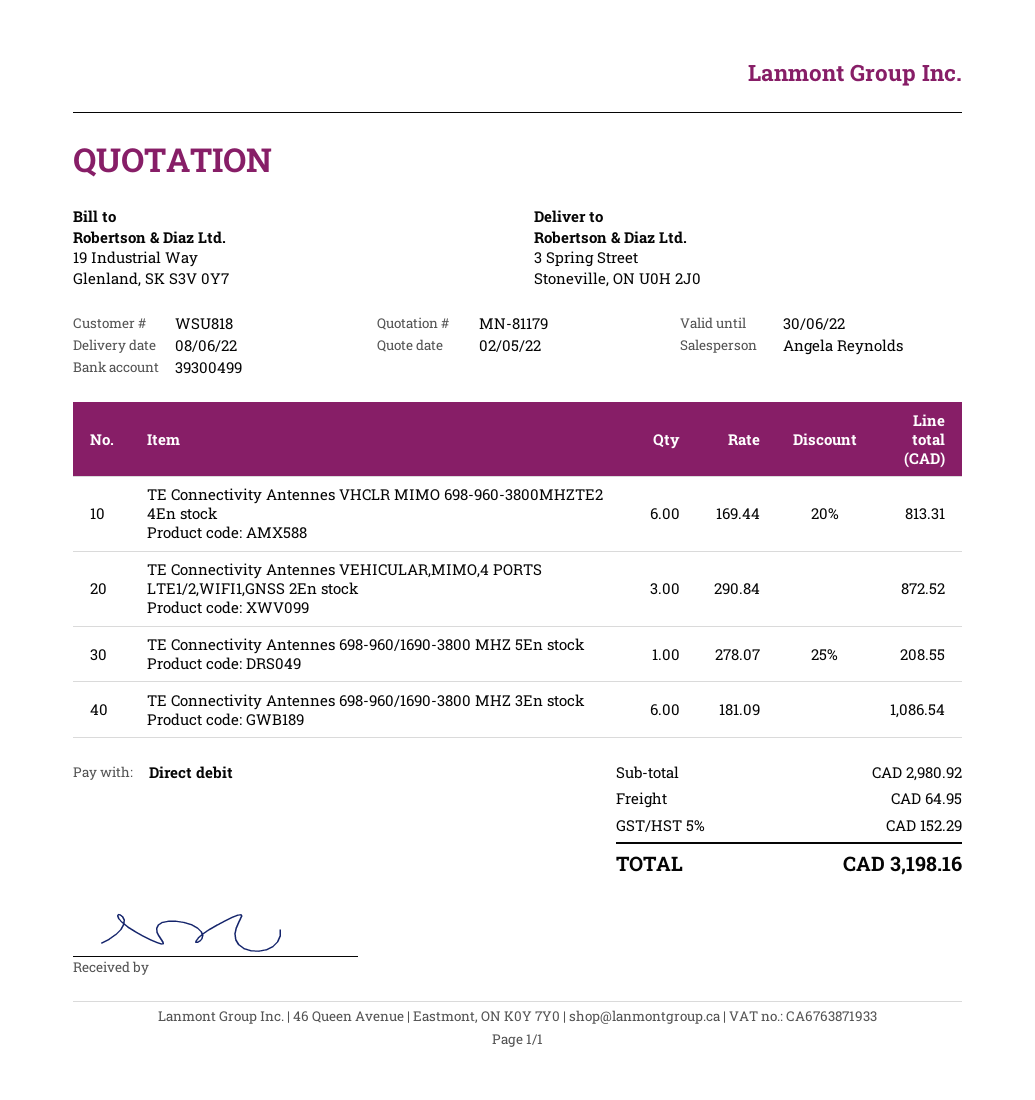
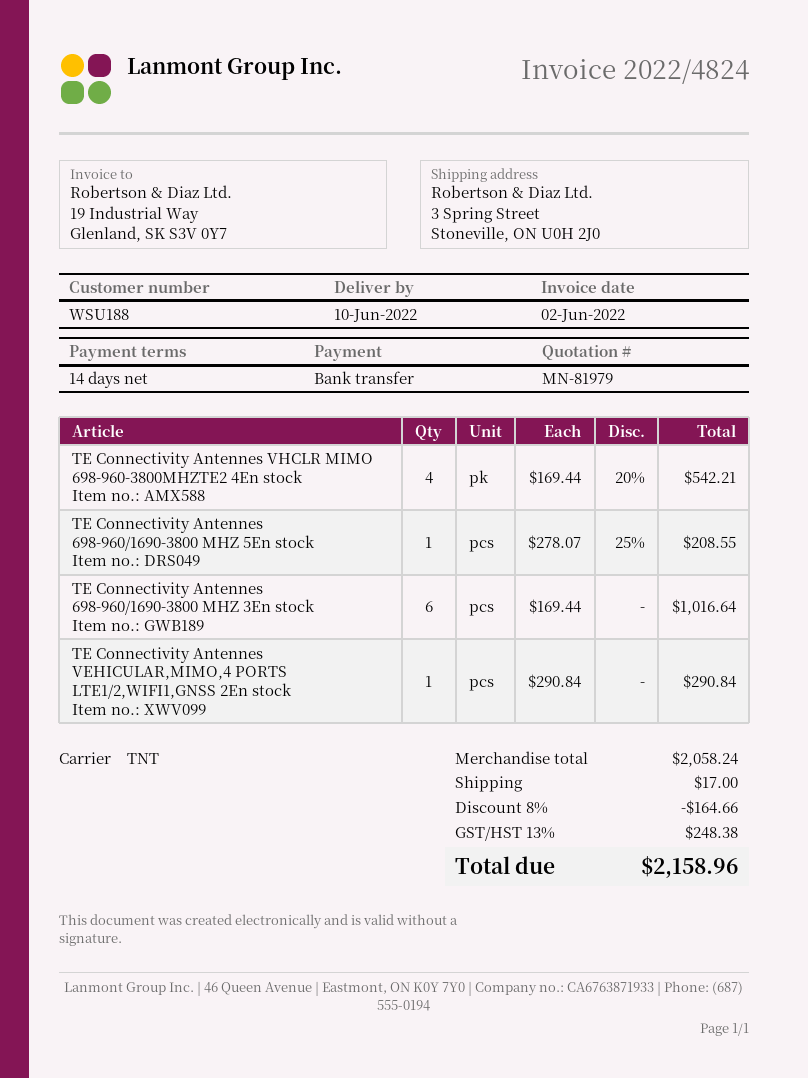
quote number: MN-81179 -> MN-81979
delivery date: 2022-06-08 -> 2022-06-10
customer number: WSU818 -> WSU188
payment method: direct debit -> bank transfer
TE Connectivity Antennes VHCLR MIMO 698-960-3800MHZTE2 4En stock: 6 x 169.44 - 20% = 813.31 -> 4 x 169.44 - 20% = 542.21
TE Connectivity Antennes VEHICULAR,MIMO,4 PORTS LTE1/2,WIFI1,GNSS 2En stock: 3 x 290.84 = 872.52 -> 1 x 290.84 = 290.84
TE Connectivity Antennes 698-960/1690-3800 MHZ 3En stock: 6 x 181.09 = 1086.54 -> 6 x 169.44 = 1016.64
subtotal: 2980.92 -> 2058.24
discount: none -> 8% = 164.66
shipping: 64.95 -> 17.00
tax: 5% = 152.29 -> 13% = 248.38
total: 3198.16 -> 2158.96

